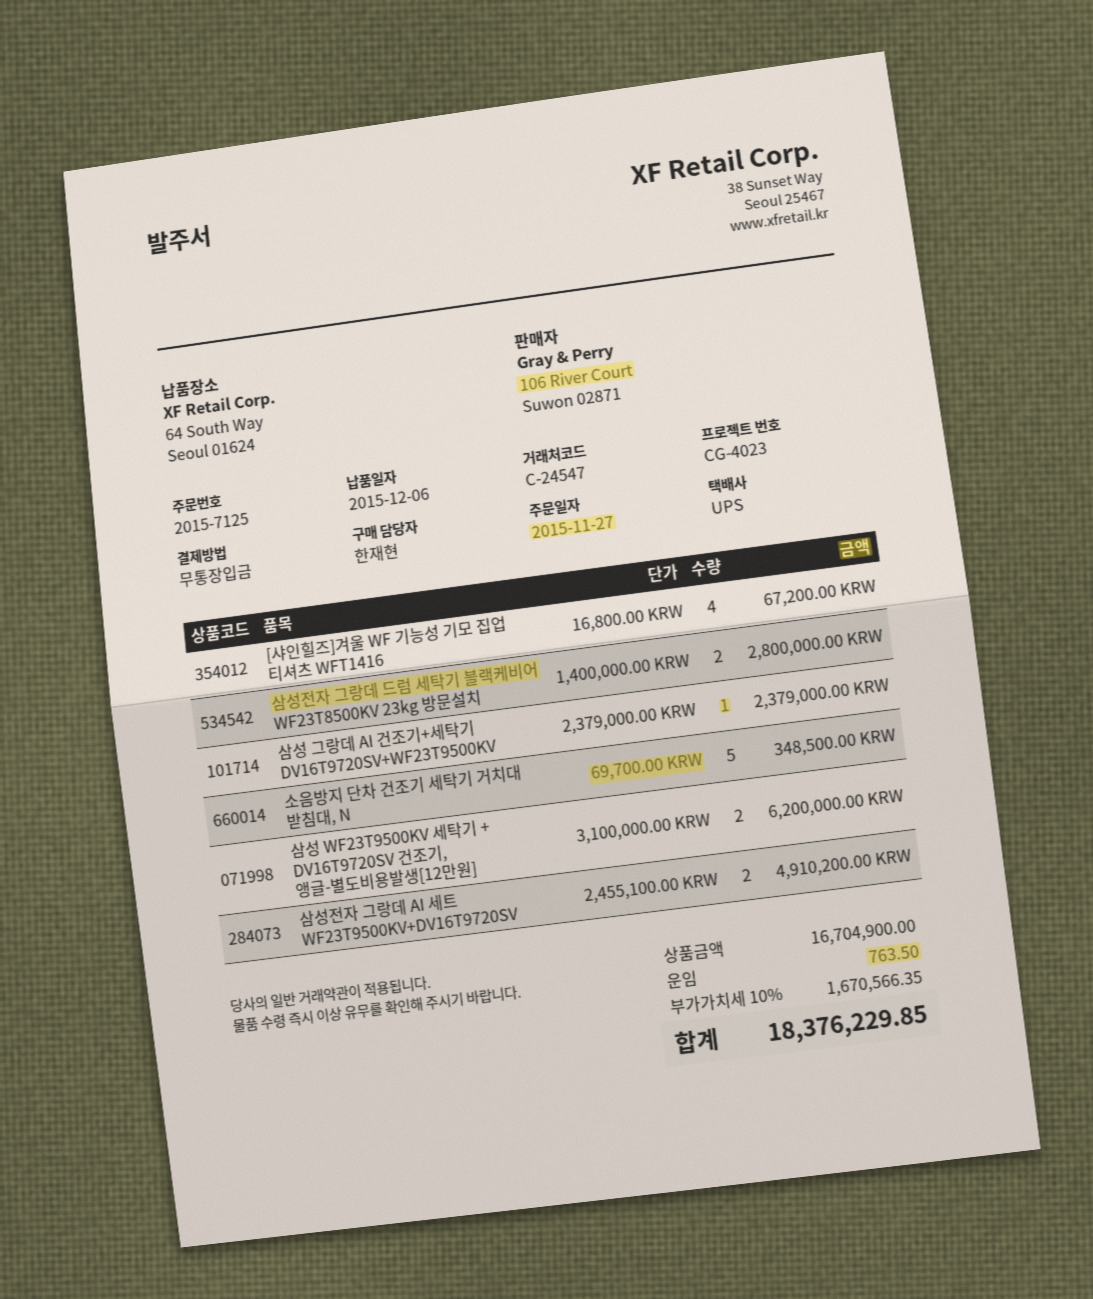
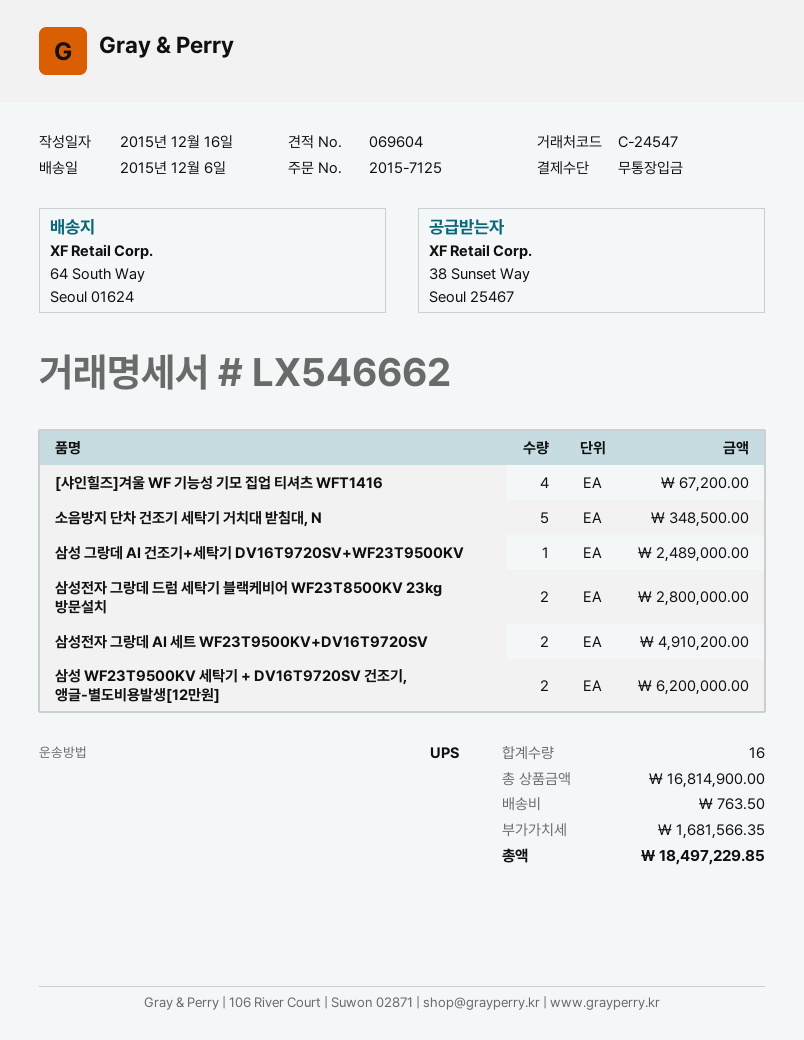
삼성 그랑데 AI 건조기+세탁기 DV16T9720SV+WF23T9500KV: 1 for 2379000.00 -> 1 for 2489000.00
subtotal: 16704900.00 -> 16814900.00
tax: 1670566.35 -> 1681566.35
total: 18376229.85 -> 18497229.85

